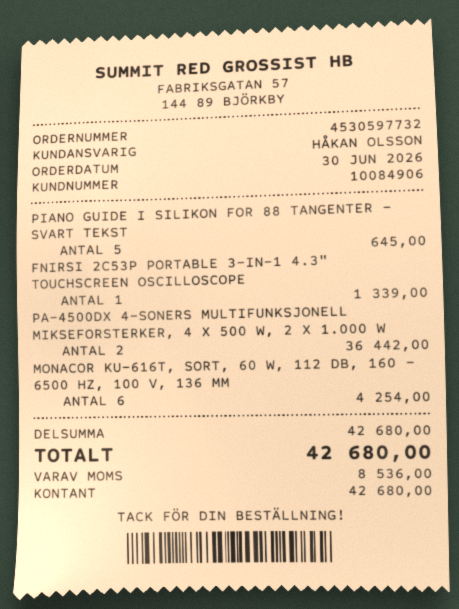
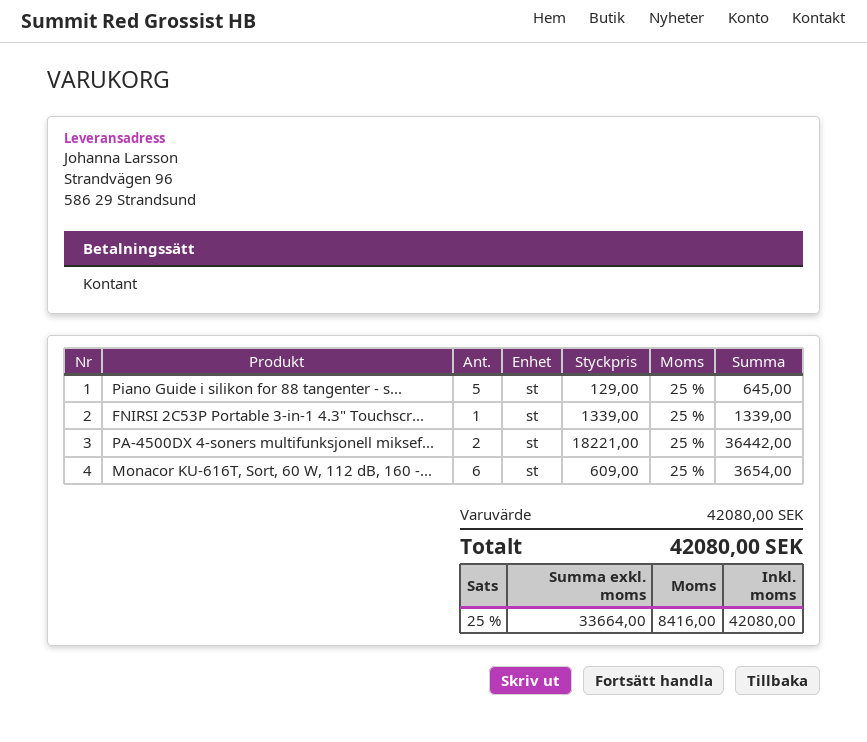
MONACOR KU-616T, SORT, 60 W, 112 DB, 160 - 6500 HZ, 100 V, 136 MM: 6 for 4254.00 -> 6 for 3654.00
subtotal: 42680.00 -> 42080.00
tax: 8536.00 -> 8416.00
total: 42680.00 -> 42080.00

